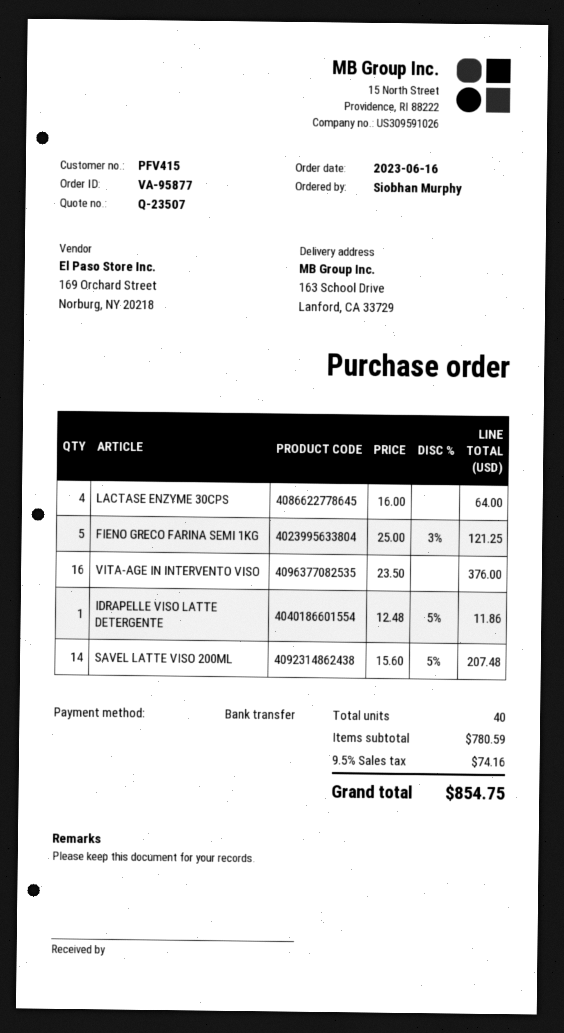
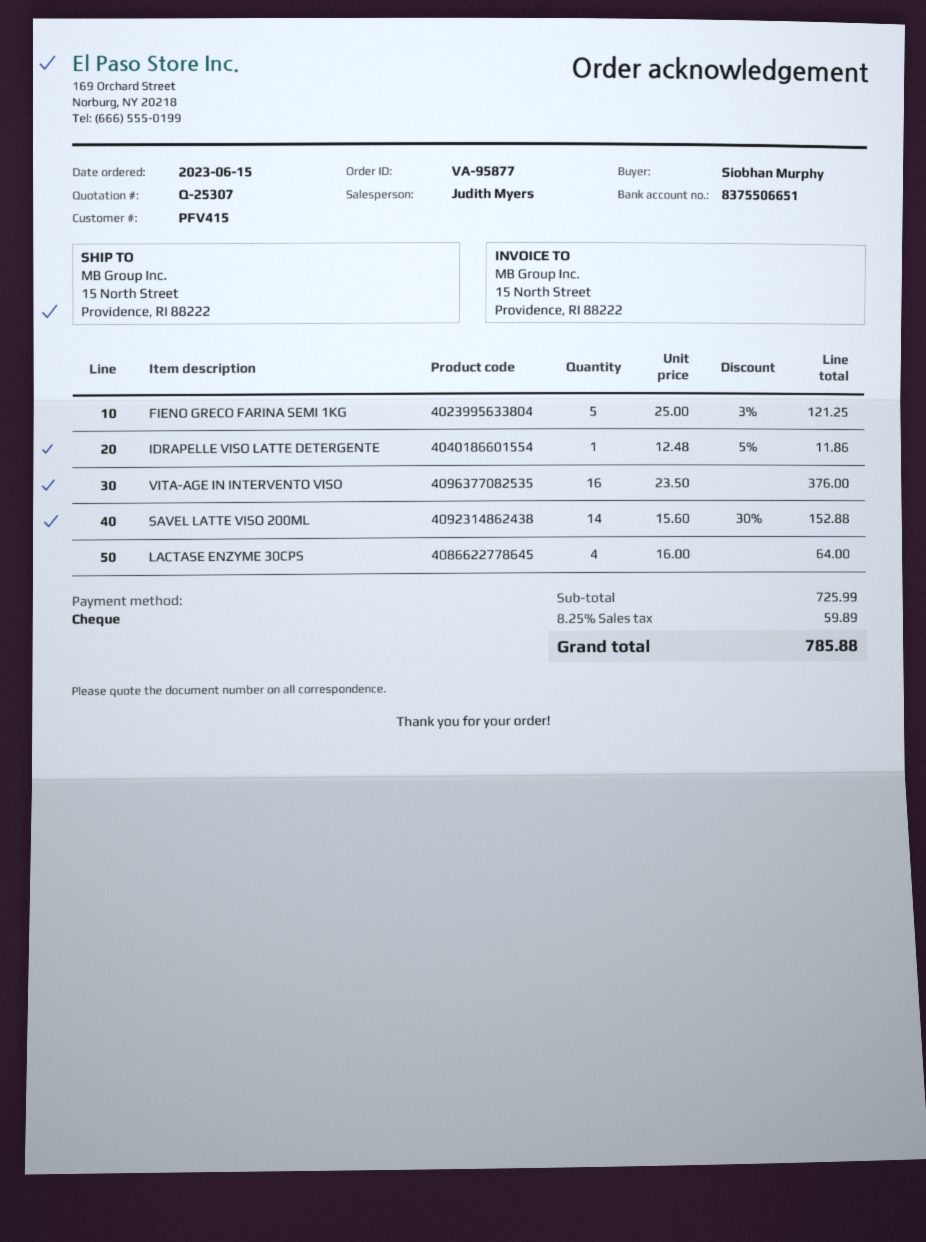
quote number: Q-23507 -> Q-25307
order date: 2023-06-16 -> 2023-06-15
payment method: bank transfer -> cheque
ship to: 163 School Drive, Lanford, CA 33729 -> 15 North Street, Providence, RI 88222
SAVEL LATTE VISO 200ML: 14 x 15.60 - 5% = 207.48 -> 14 x 15.60 - 30% = 152.88
subtotal: 780.59 -> 725.99
tax: 9.5% = 74.16 -> 8.25% = 59.89
total: 854.75 -> 785.88

